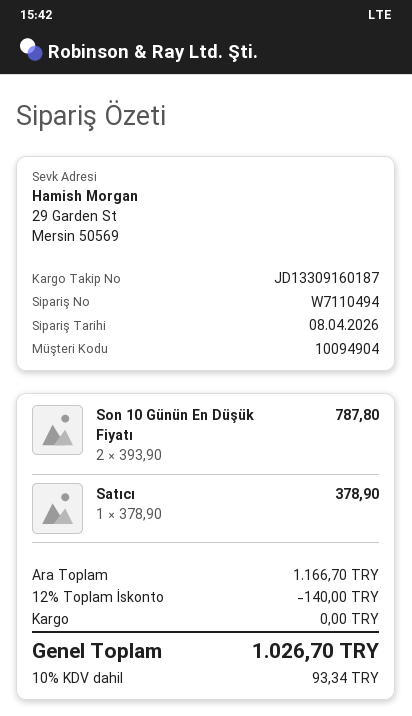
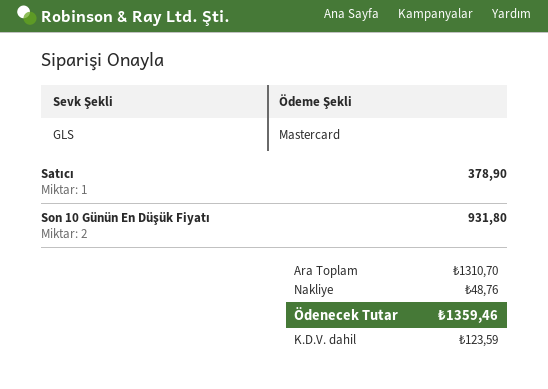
Son 10 Günün En Düşük Fiyatı: 2 for 787.80 -> 2 for 931.80
subtotal: 1166.70 -> 1310.70
discount: 12% = 140.00 -> none
shipping: 0.00 -> 48.76
tax: 93.34 -> 123.59
total: 1026.70 -> 1359.46

